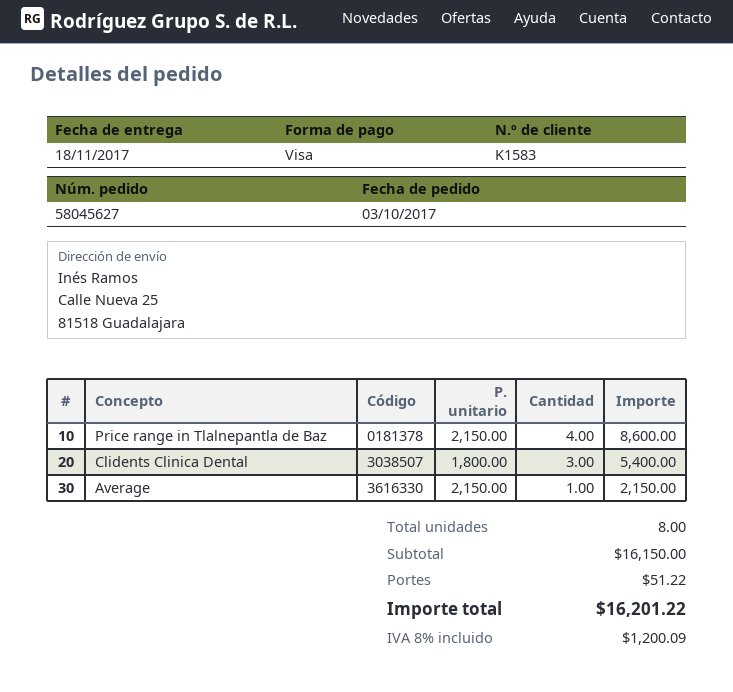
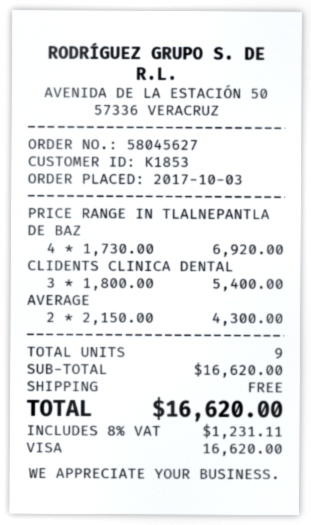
customer number: K1583 -> K1853
Price range in Tlalnepantla de Baz: 4 x 2150.00 = 8600.00 -> 4 x 1730.00 = 6920.00
Average: 1 x 2150.00 = 2150.00 -> 2 x 2150.00 = 4300.00
total quantity: 8 -> 9
subtotal: 16150.00 -> 16620.00
shipping: 51.22 -> 0.00
tax: 8% = 1200.09 -> 8% = 1231.11
total: 16201.22 -> 16620.00

